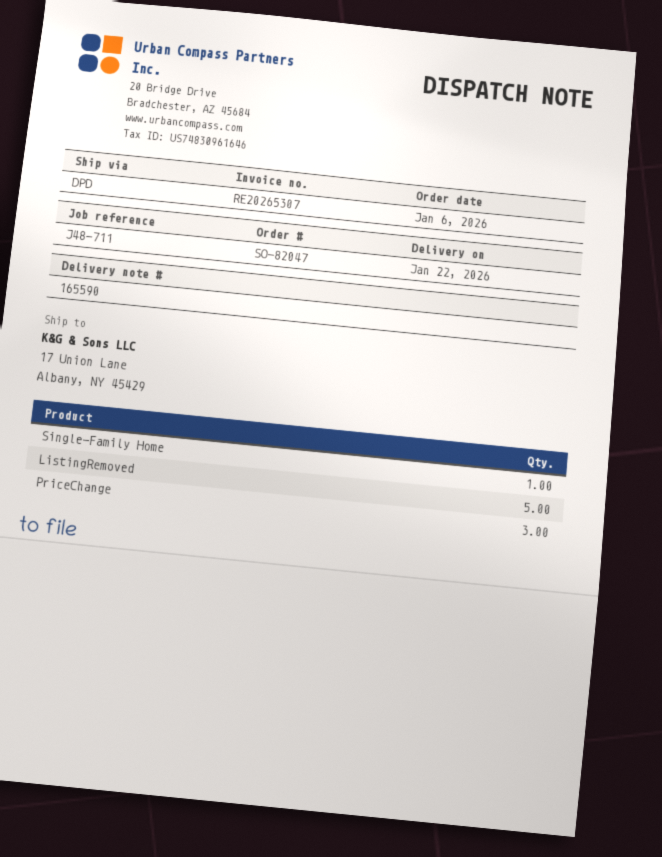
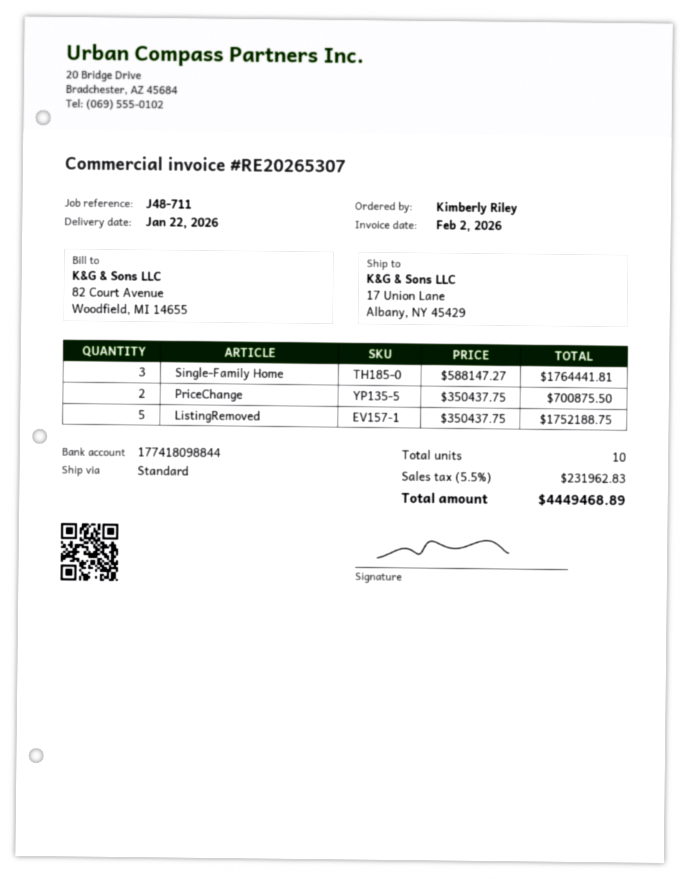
shipping method: DPD -> standard
Single-Family Home: 1 -> 3
PriceChange: 3 -> 2

